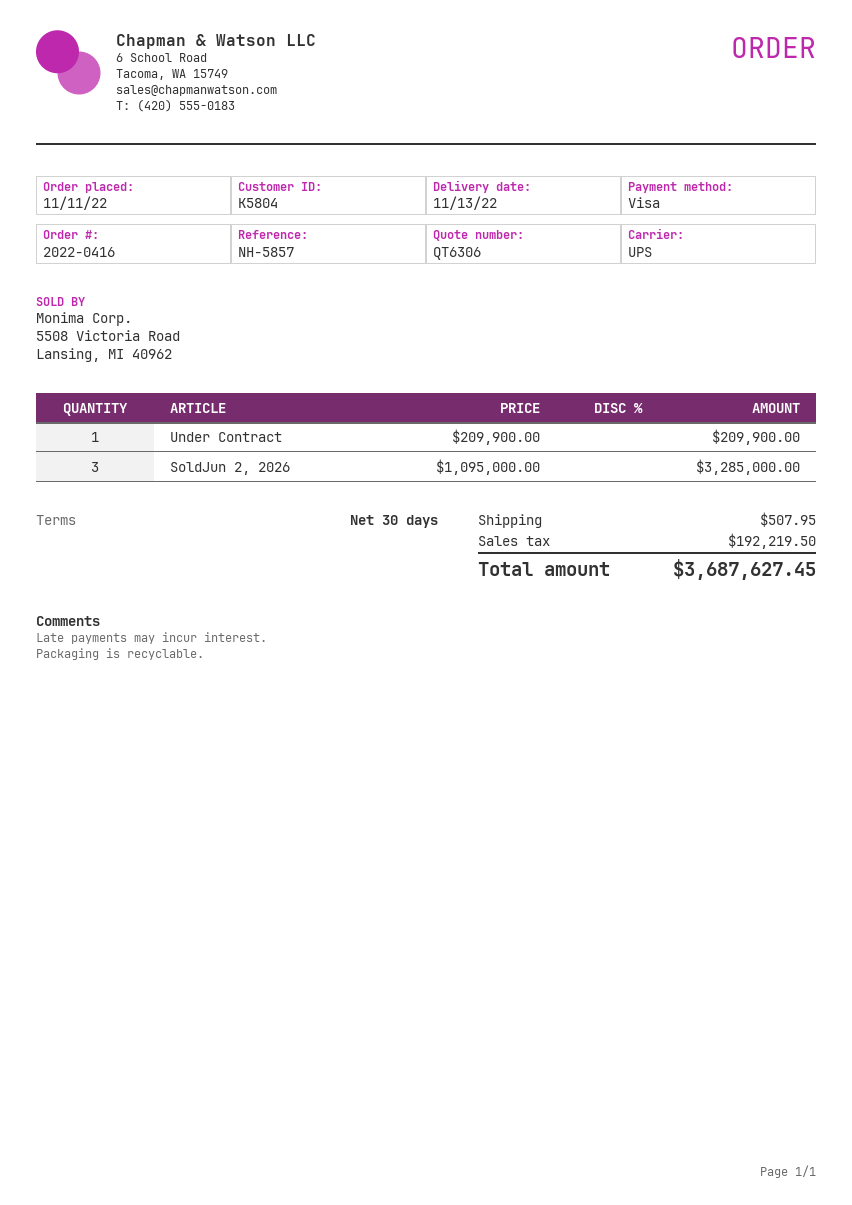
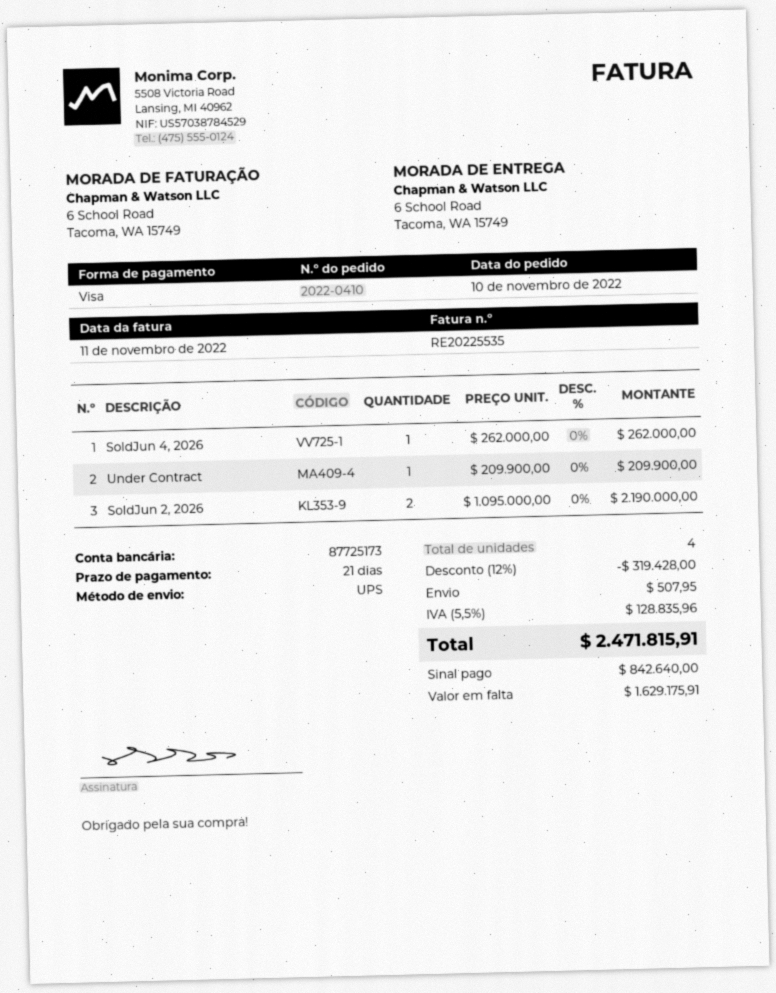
order number: 2022-0416 -> 2022-0410
order date: 2022-11-11 -> 2022-11-10
payment terms: 30 days -> 21 days
SoldJun 2, 2026: 3 x 1095000.00 = 3285000.00 -> 2 x 1095000.00 = 2190000.00
SoldJun 4, 2026: none -> 1 x 262000.00 = 262000.00
discount: none -> 12% = 319428.00
tax: 192219.50 -> 128835.96
total: 3687627.45 -> 2471815.91

